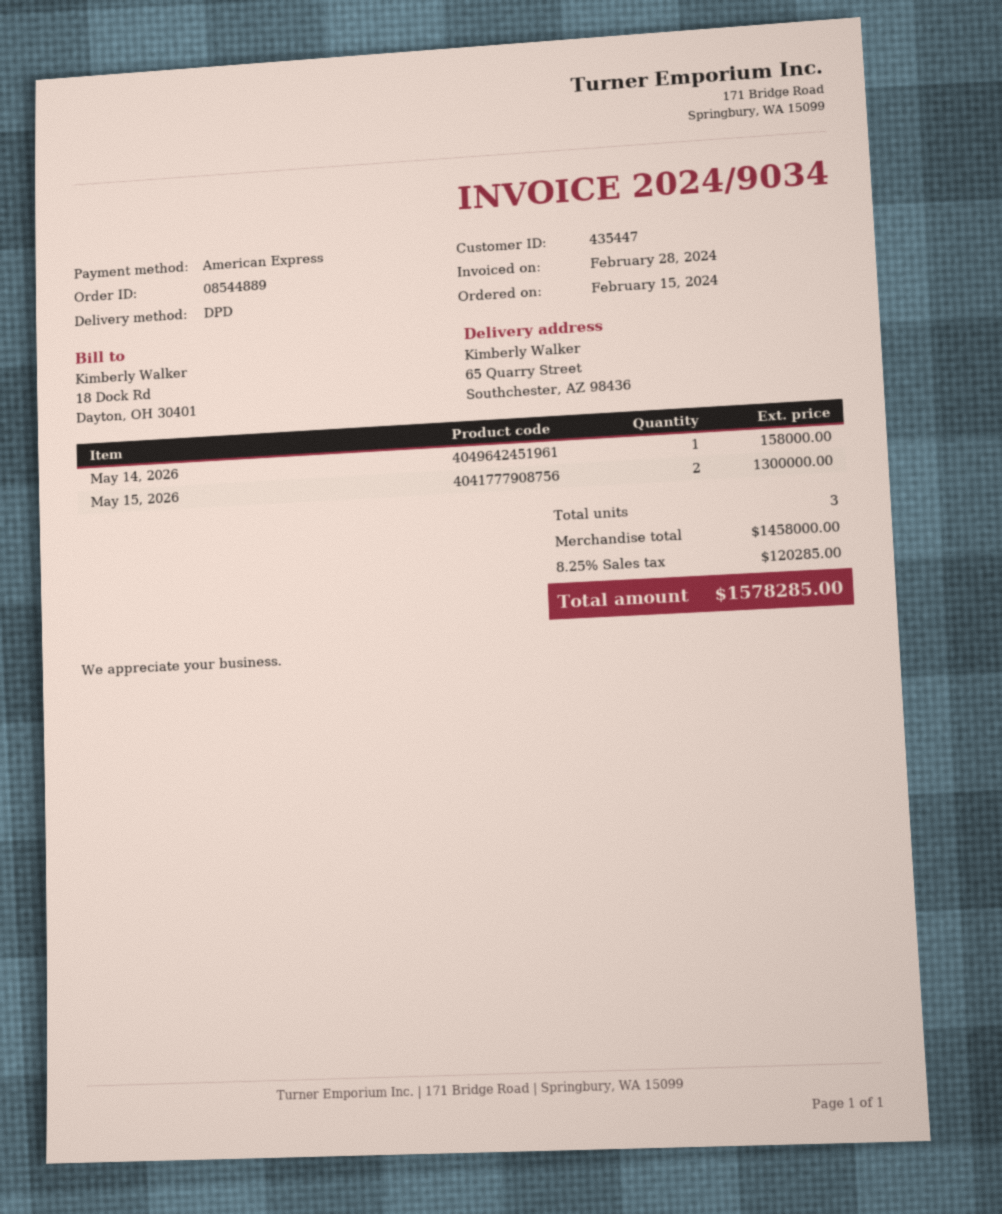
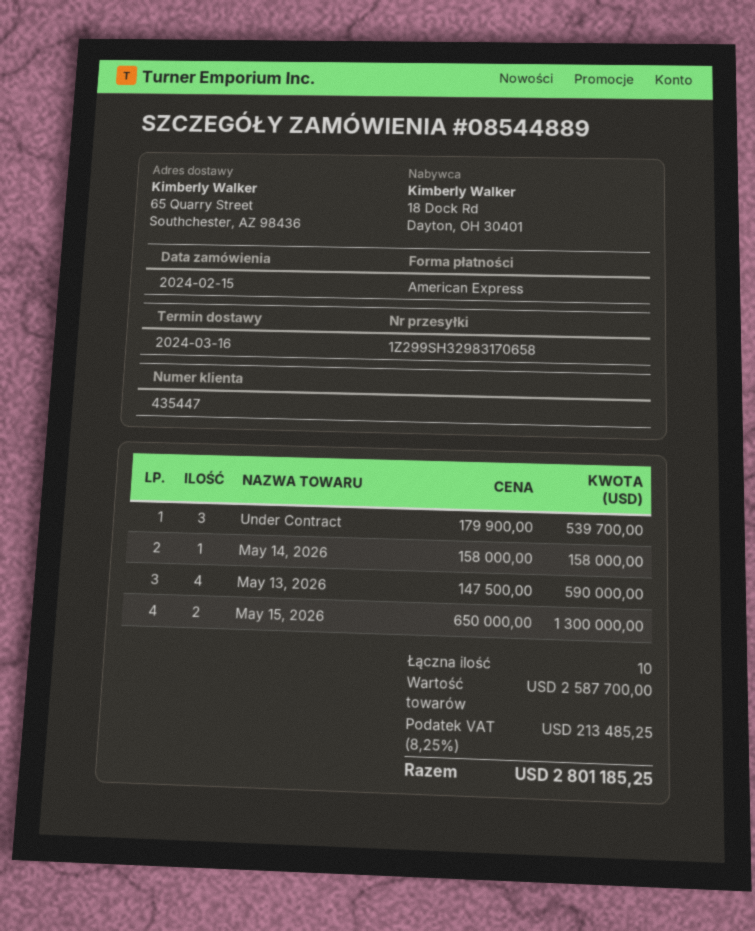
Under Contract: none -> 3 for 539700.00
May 13, 2026: none -> 4 for 590000.00
total quantity: 3 -> 10
subtotal: 1458000.00 -> 2587700.00
tax: 8.25% = 120285.00 -> 8.25% = 213485.25
total: 1578285.00 -> 2801185.25

